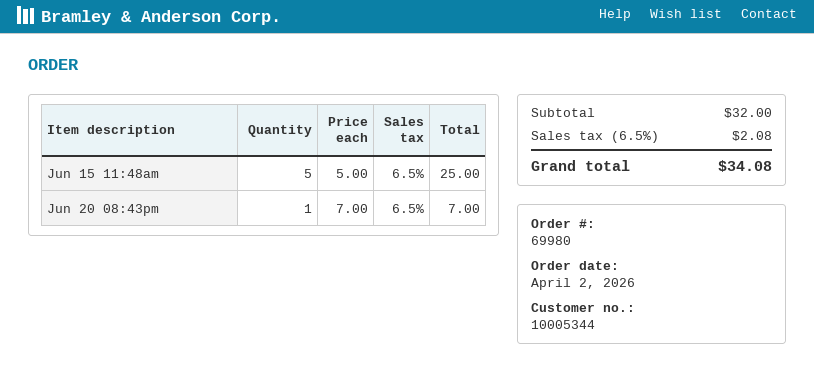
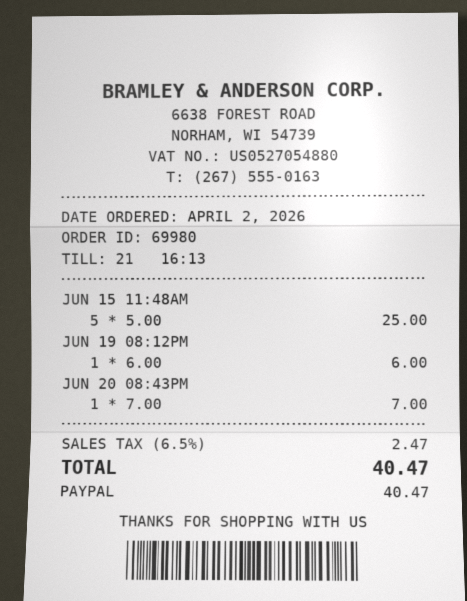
JUN 19 08:12PM: none -> 1 x 6.00 = 6.00
tax: 6.5% = 2.08 -> 6.5% = 2.47
total: 34.08 -> 40.47

